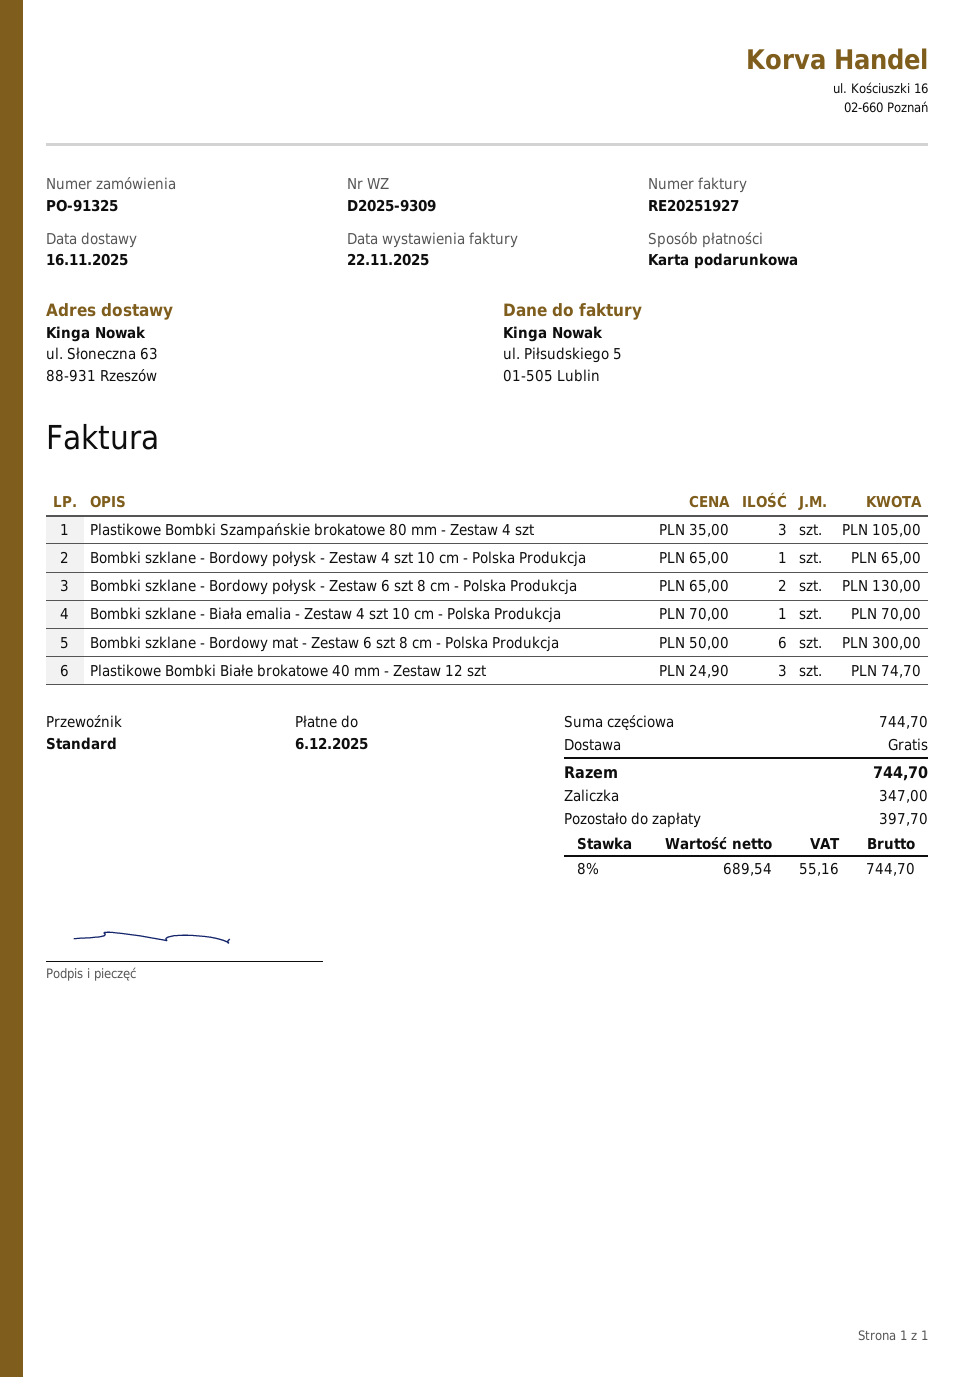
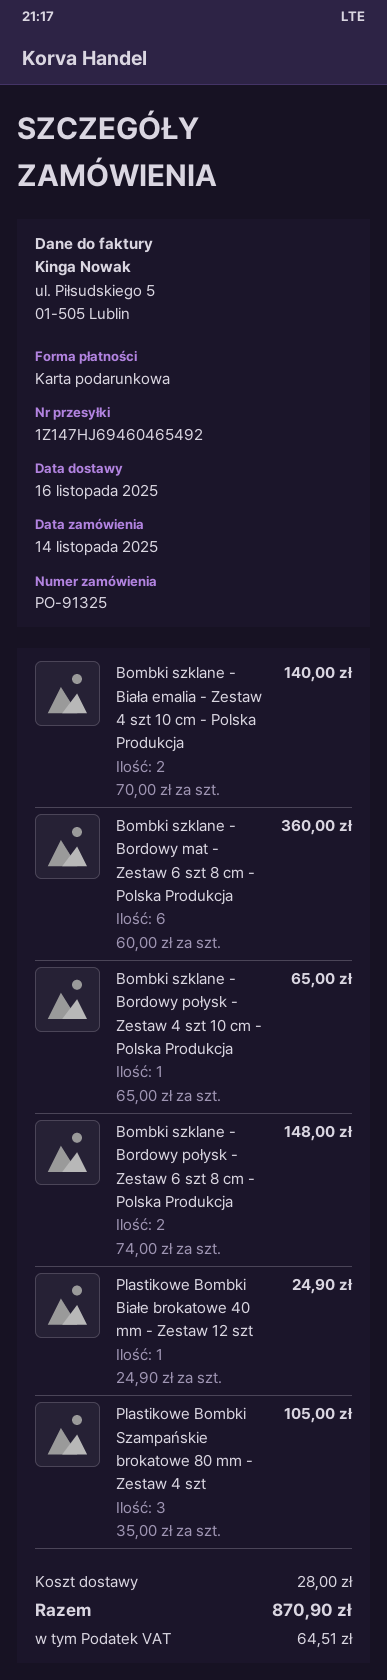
Bombki szklane - Bordowy połysk - Zestaw 6 szt 8 cm - Polska Produkcja: 2 x 65.00 = 130.00 -> 2 x 74.00 = 148.00
Bombki szklane - Biała emalia - Zestaw 4 szt 10 cm - Polska Produkcja: 1 x 70.00 = 70.00 -> 2 x 70.00 = 140.00
Bombki szklane - Bordowy mat - Zestaw 6 szt 8 cm - Polska Produkcja: 6 x 50.00 = 300.00 -> 6 x 60.00 = 360.00
Plastikowe Bombki Białe brokatowe 40 mm - Zestaw 12 szt: 3 x 24.90 = 74.70 -> 1 x 24.90 = 24.90
shipping: 0.00 -> 28.00
tax: 55.16 -> 64.51
total: 744.70 -> 870.90

